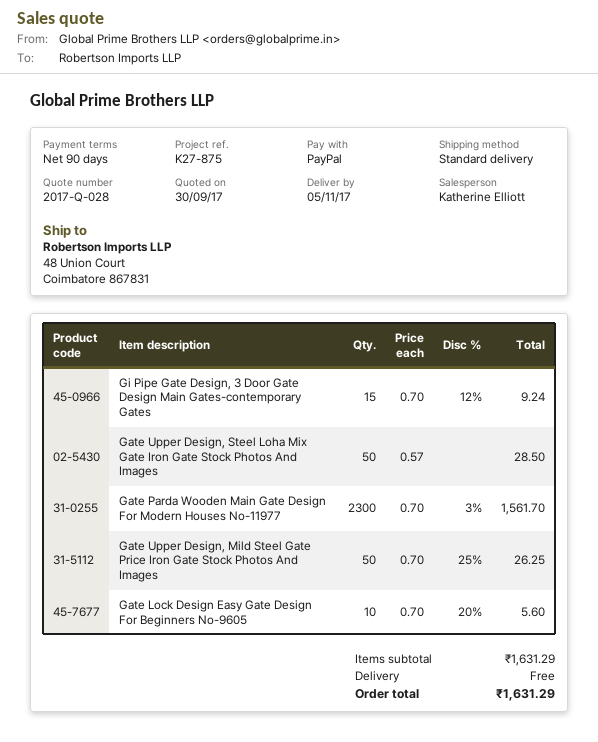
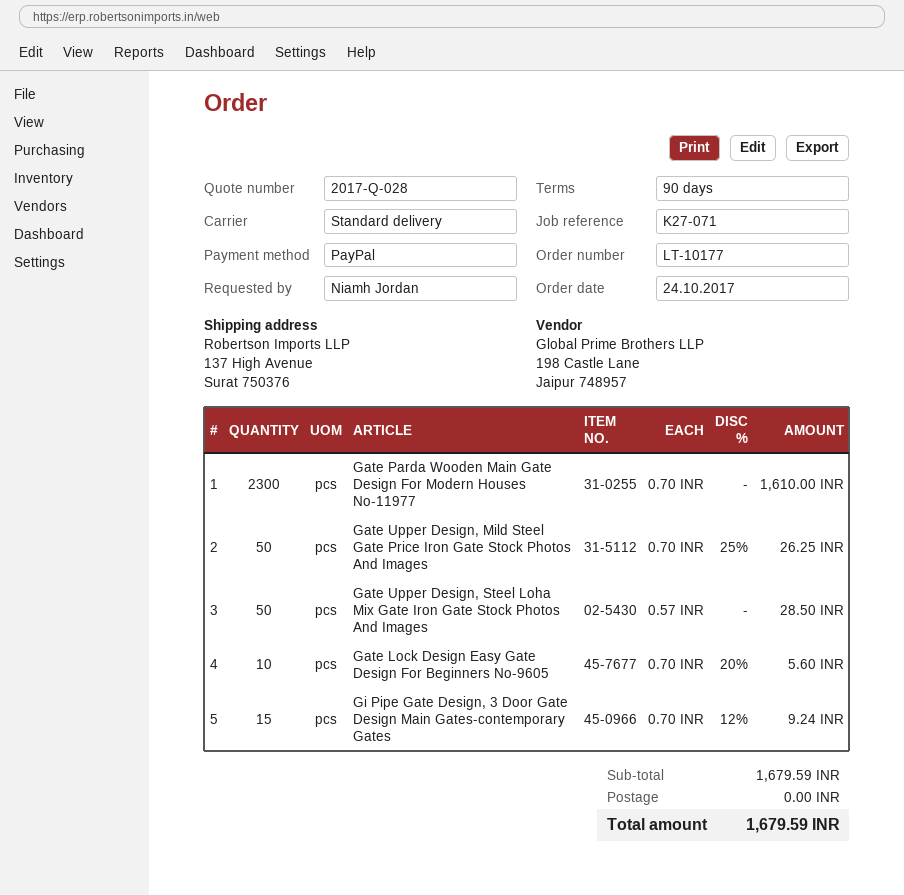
reference: K27-875 -> K27-071
ship to: 48 Union Court, Coimbatore 867831 -> 137 High Avenue, Surat 750376
Gate Parda Wooden Main Gate Design For Modern Houses No-11977: 2300 x 0.70 - 3% = 1561.70 -> 2300 x 0.70 = 1610.00
subtotal: 1631.29 -> 1679.59
total: 1631.29 -> 1679.59

